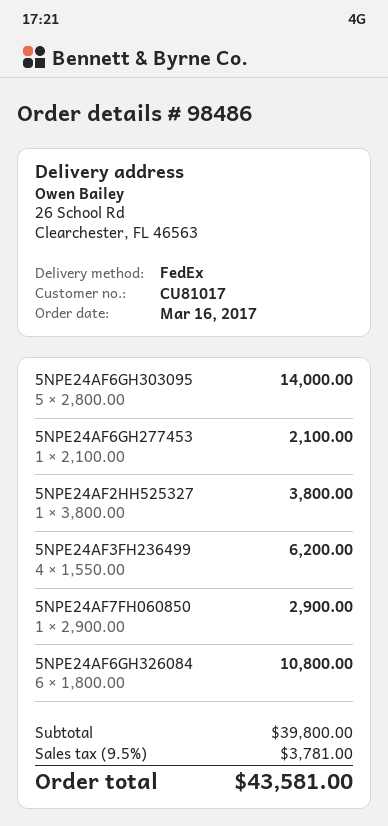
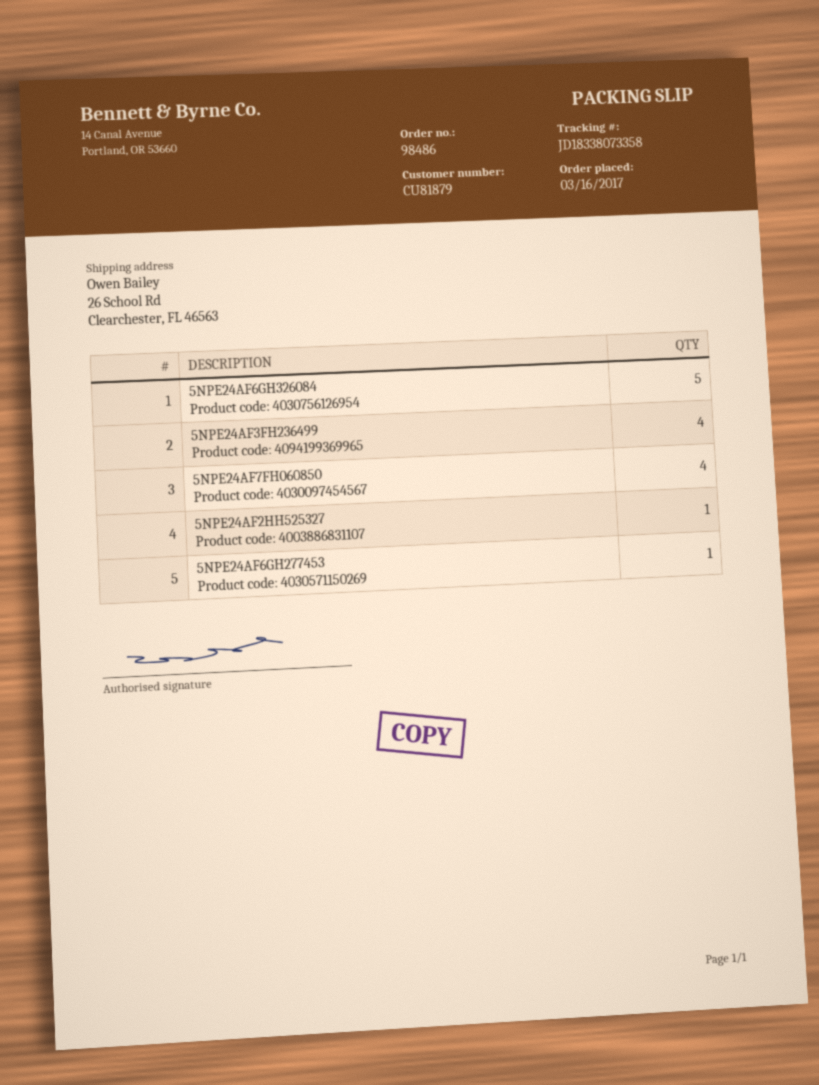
customer number: CU81017 -> CU81879
5NPE24AF6GH303095: 5 -> none
5NPE24AF7FH060850: 1 -> 4
5NPE24AF6GH326084: 6 -> 5

